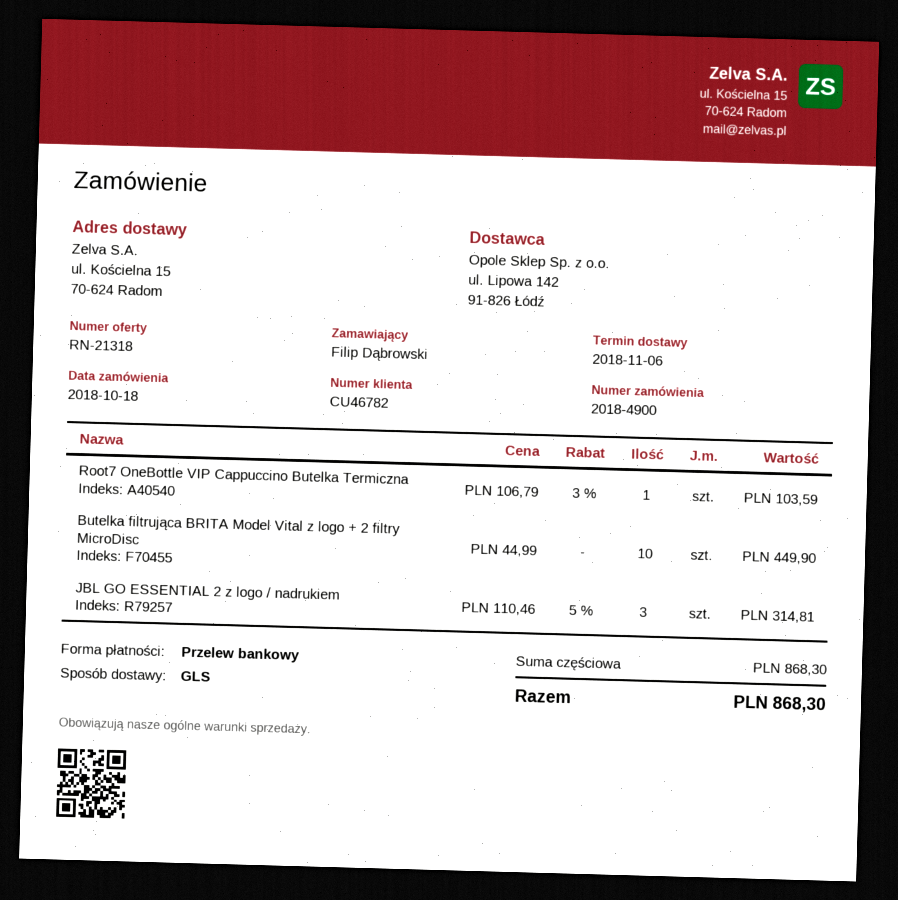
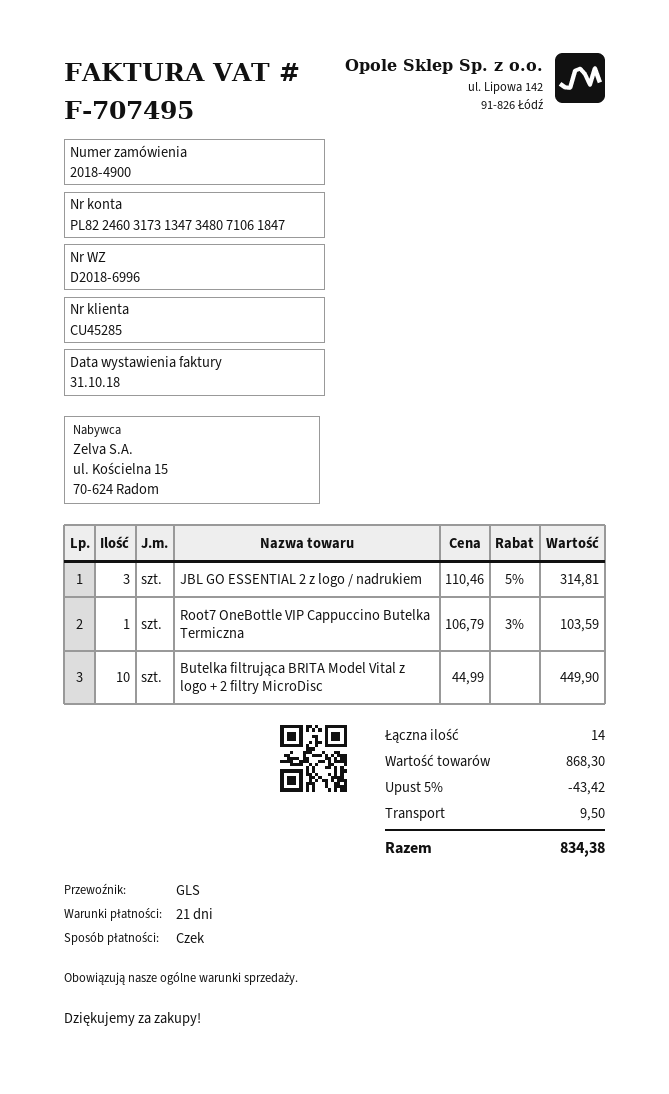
customer number: CU46782 -> CU45285
payment method: bank transfer -> cheque
discount: none -> 5% = 43.42
shipping: none -> 9.50
total: 868.30 -> 834.38

